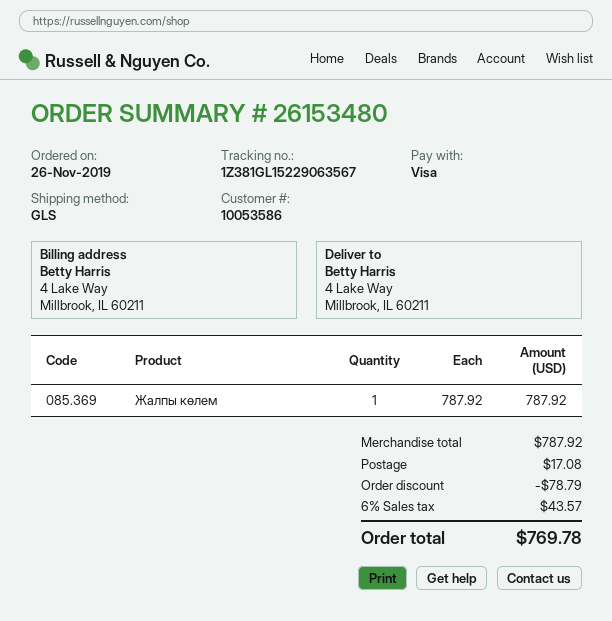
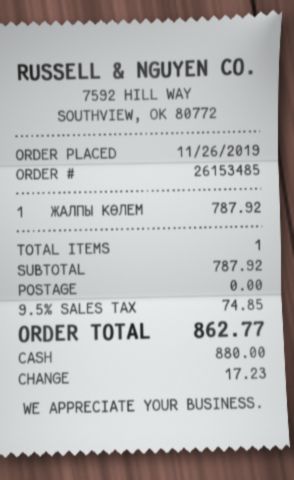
order number: 26153480 -> 26153485
payment method: Visa -> cash
discount: 78.79 -> none
shipping: 17.08 -> 0.00
tax: 6% = 43.57 -> 9.5% = 74.85
total: 769.78 -> 862.77

